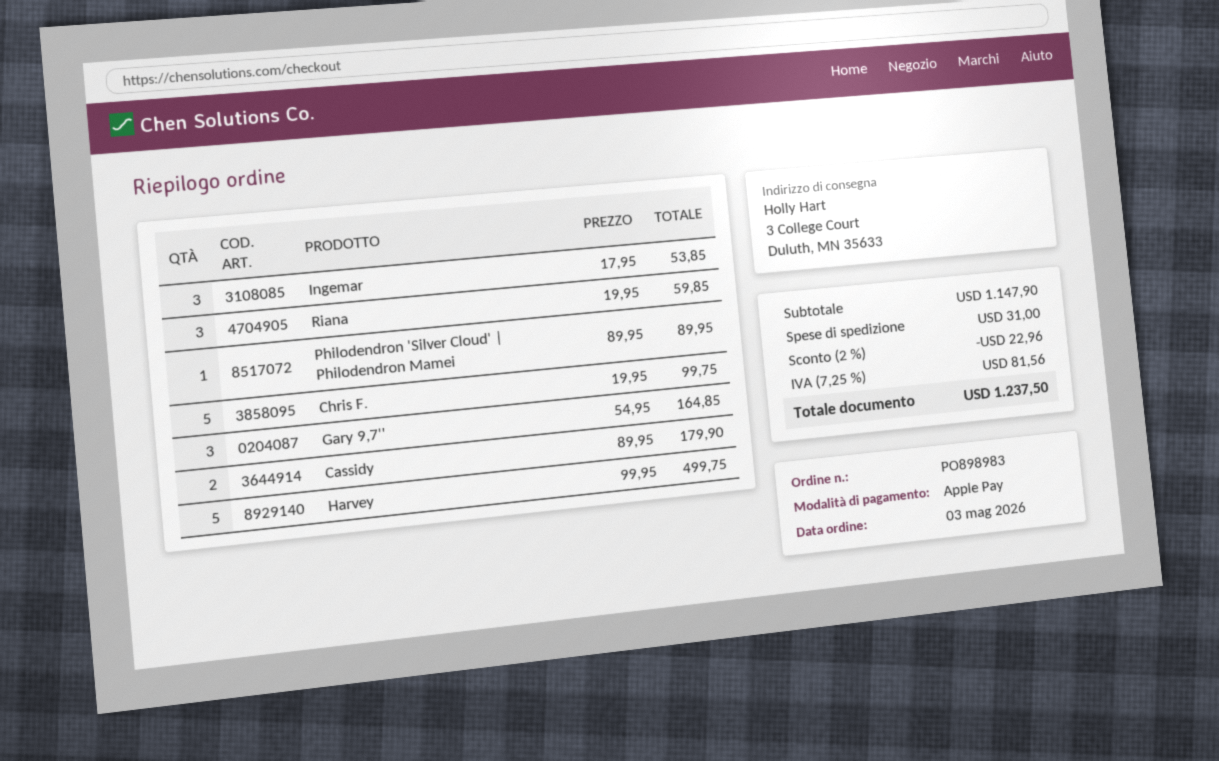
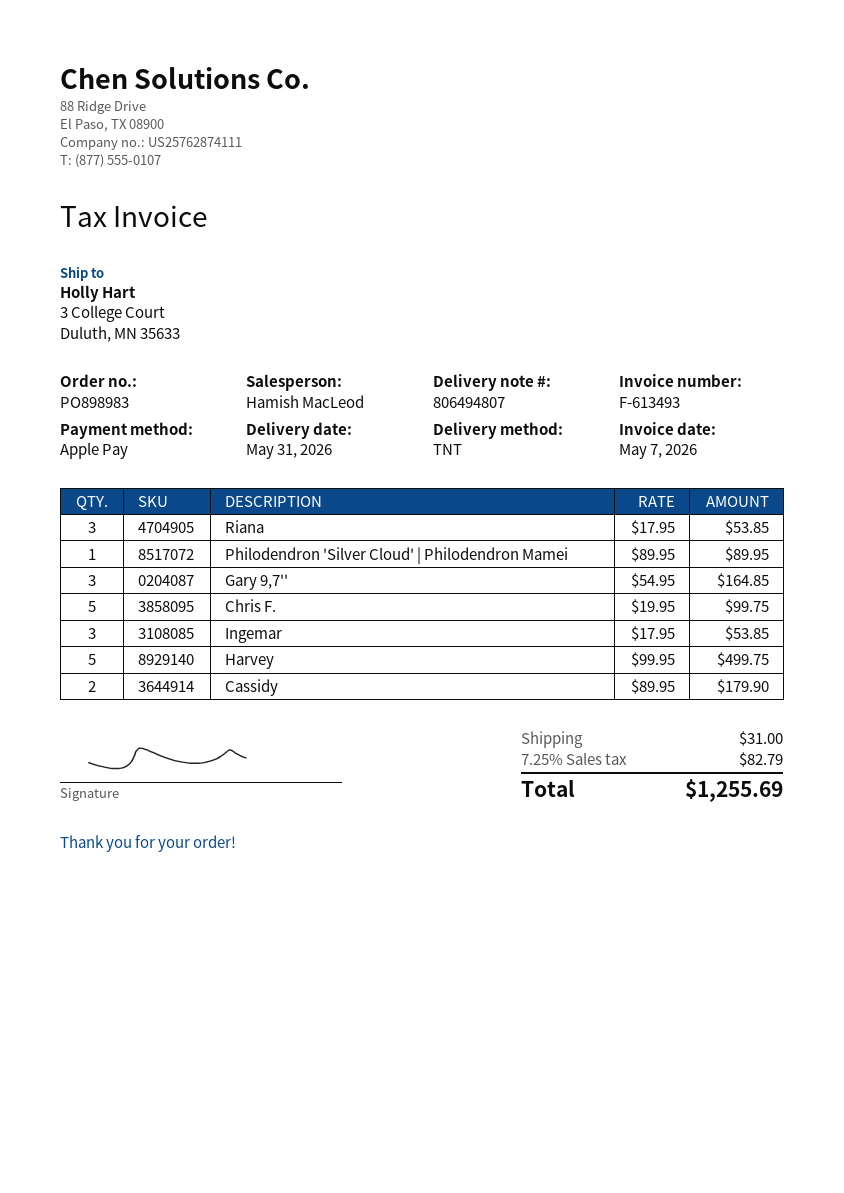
Riana: 3 x 19.95 = 59.85 -> 3 x 17.95 = 53.85
discount: 2% = 22.96 -> none
tax: 7.25% = 81.56 -> 7.25% = 82.79
total: 1237.50 -> 1255.69

